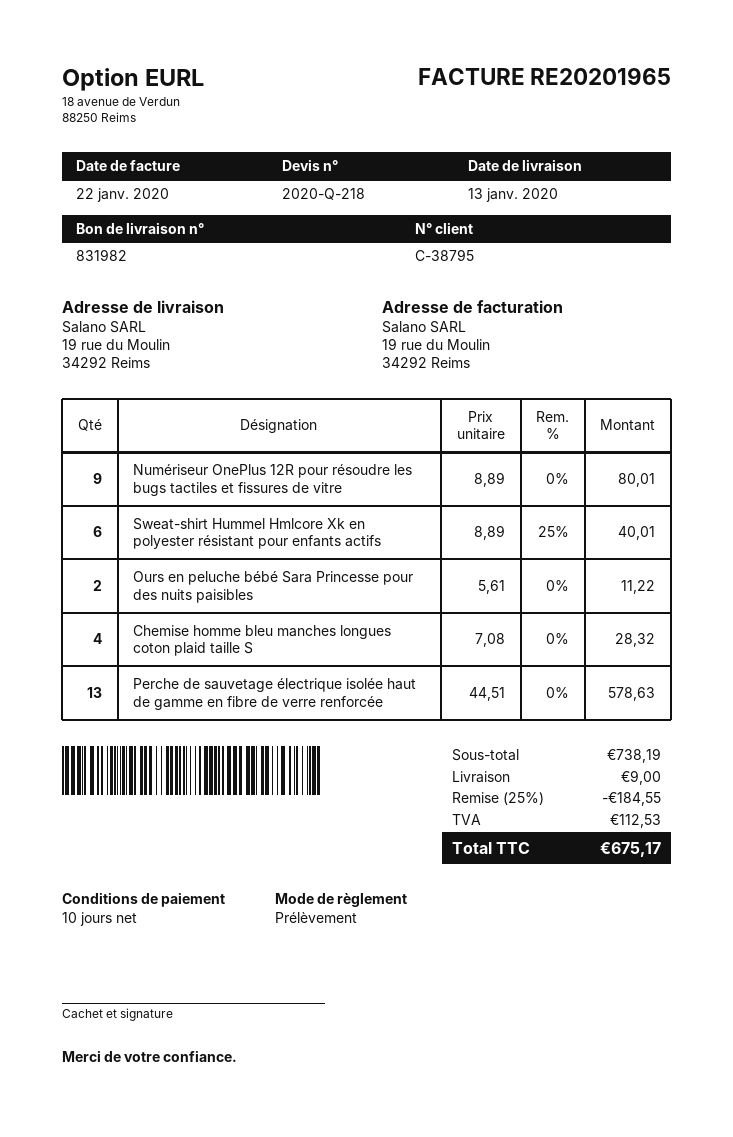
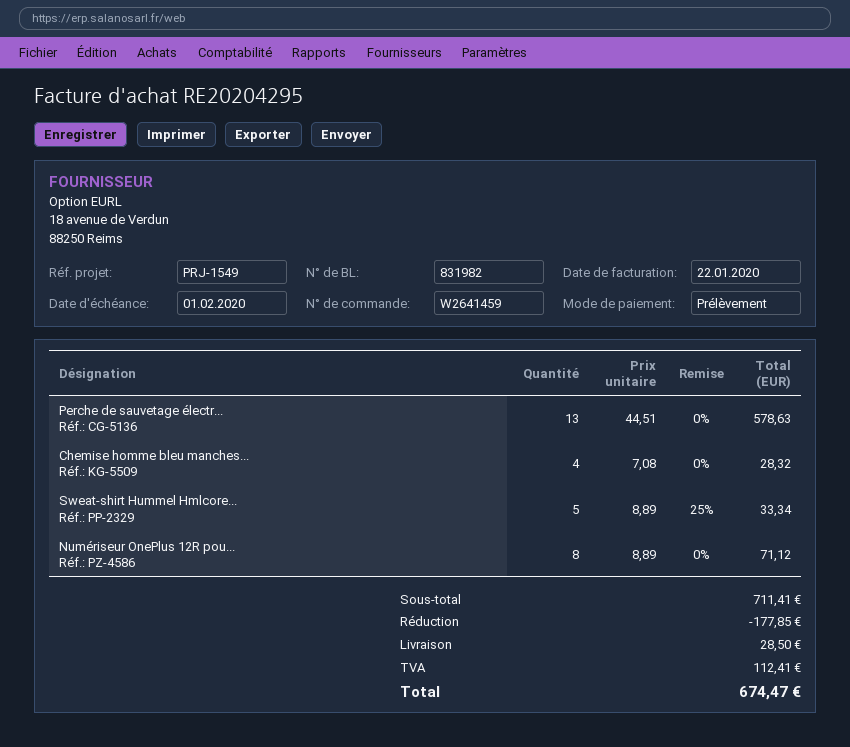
invoice number: RE20201965 -> RE20204295
Numériseur OnePlus 12R pour résoudre les bugs tactiles et fissures de vitre: 9 x 8.89 = 80.01 -> 8 x 8.89 = 71.12
Sweat-shirt Hummel Hmlcore Xk en polyester résistant pour enfants actifs: 6 x 8.89 - 25% = 40.01 -> 5 x 8.89 - 25% = 33.34
Ours en peluche bébé Sara Princesse pour des nuits paisibles: 2 x 5.61 = 11.22 -> none
subtotal: 738.19 -> 711.41
discount: 184.55 -> 177.85
shipping: 9.00 -> 28.50
tax: 112.53 -> 112.41
total: 675.17 -> 674.47

